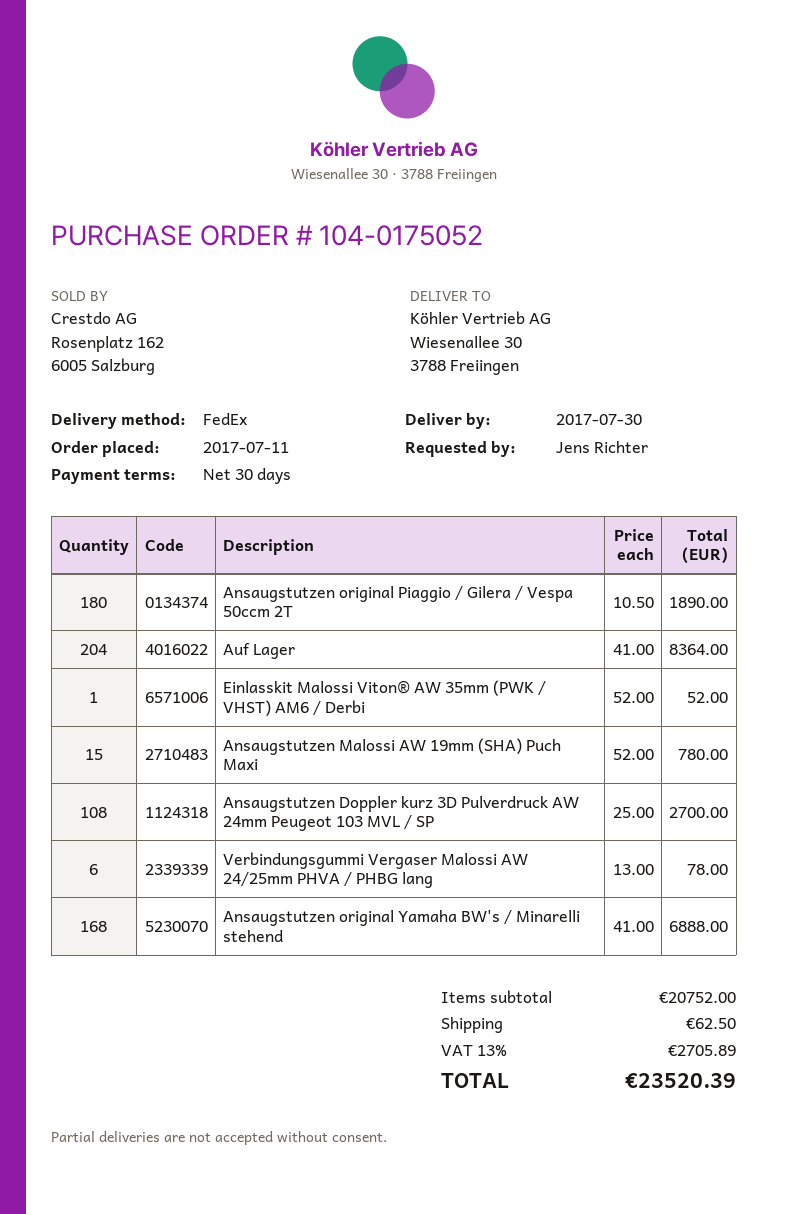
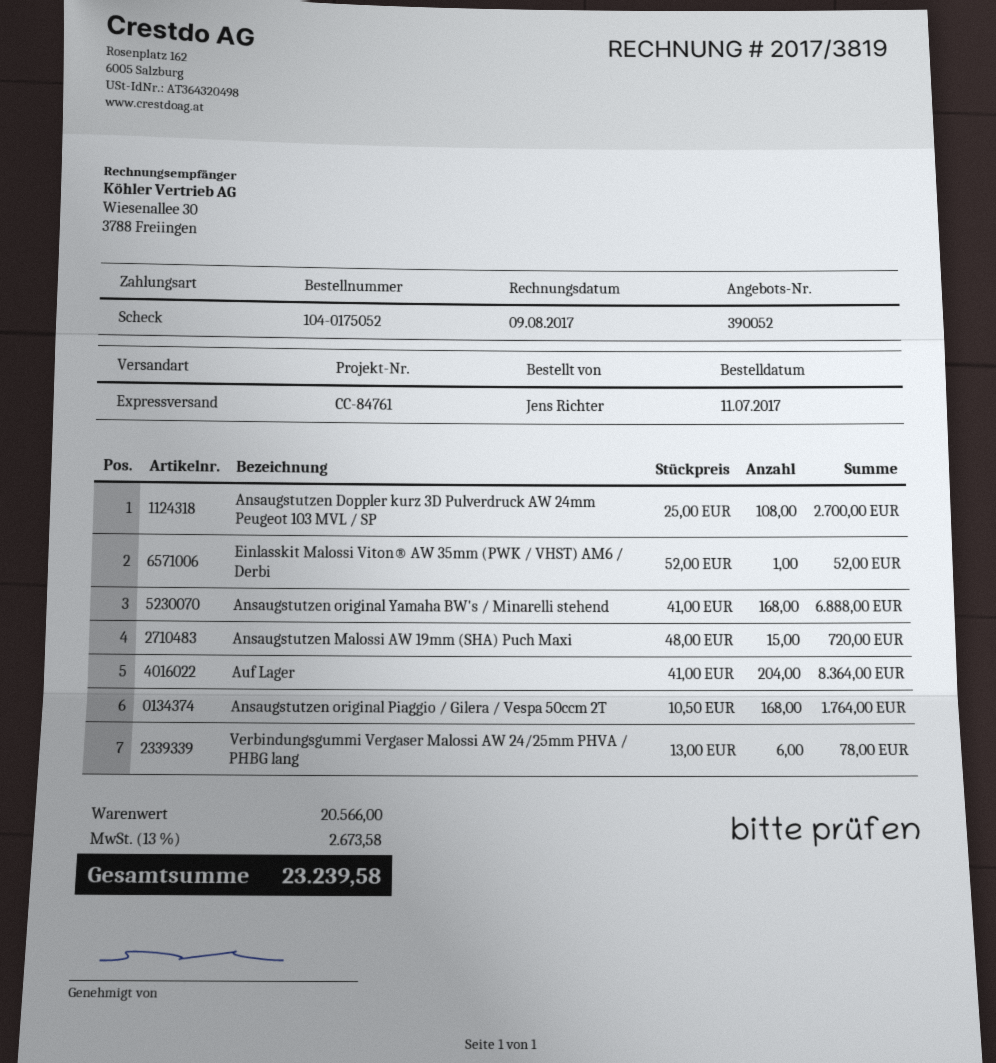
shipping method: FedEx -> express
Ansaugstutzen original Piaggio / Gilera / Vespa 50ccm 2T: 180 x 10.50 = 1890.00 -> 168 x 10.50 = 1764.00
Ansaugstutzen Malossi AW 19mm (SHA) Puch Maxi: 15 x 52.00 = 780.00 -> 15 x 48.00 = 720.00
subtotal: 20752.00 -> 20566.00
shipping: 62.50 -> none
tax: 13% = 2705.89 -> 13% = 2673.58
total: 23520.39 -> 23239.58

